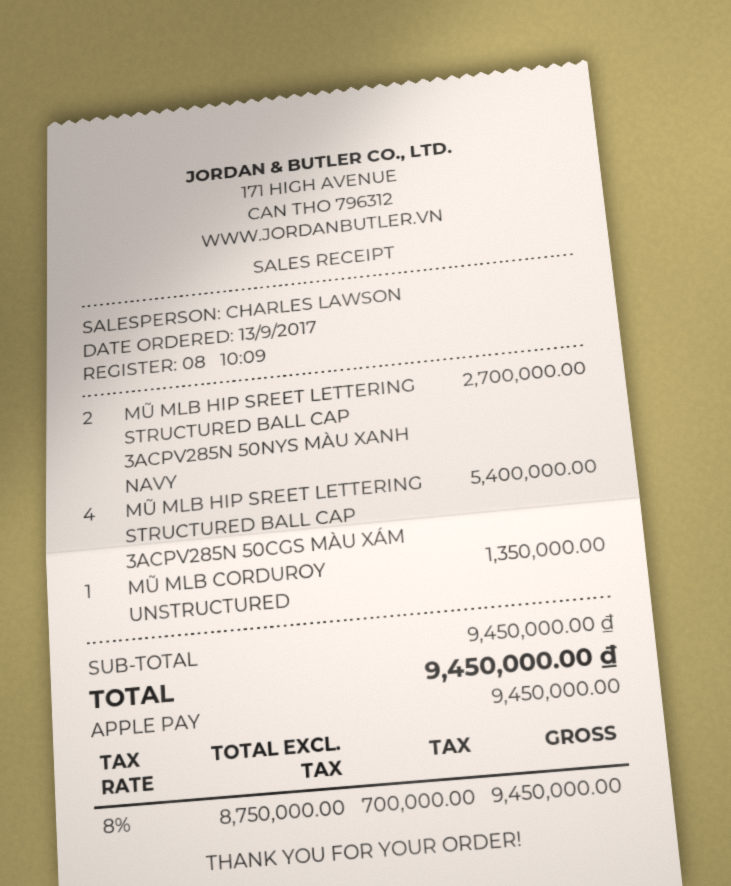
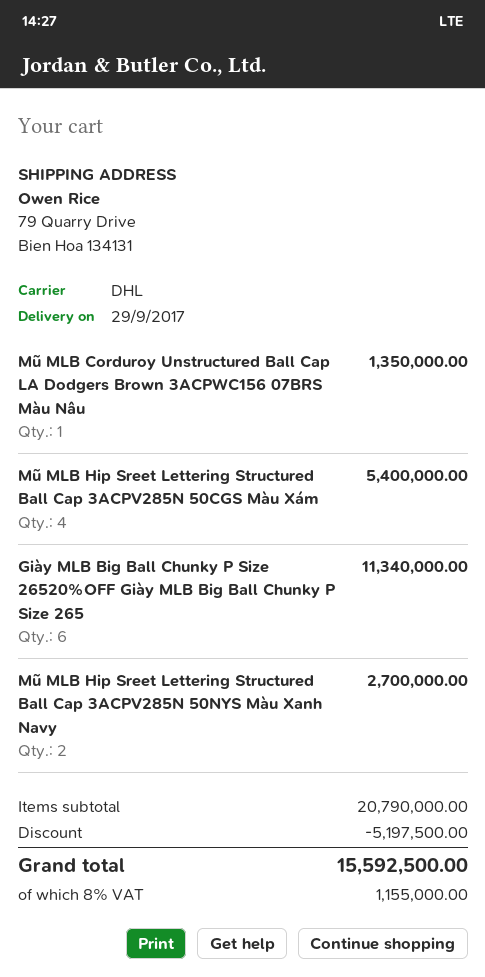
Giày MLB Big Ball Chunky P Size 26520%OFF Giày MLB Big Ball Chunky P Size 265: none -> 6 for 11340000.00
subtotal: 9450000.00 -> 20790000.00
discount: none -> 5197500.00
tax: 8% = 700000.00 -> 8% = 1155000.00
total: 9450000.00 -> 15592500.00

